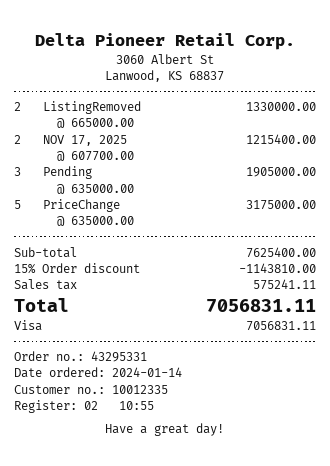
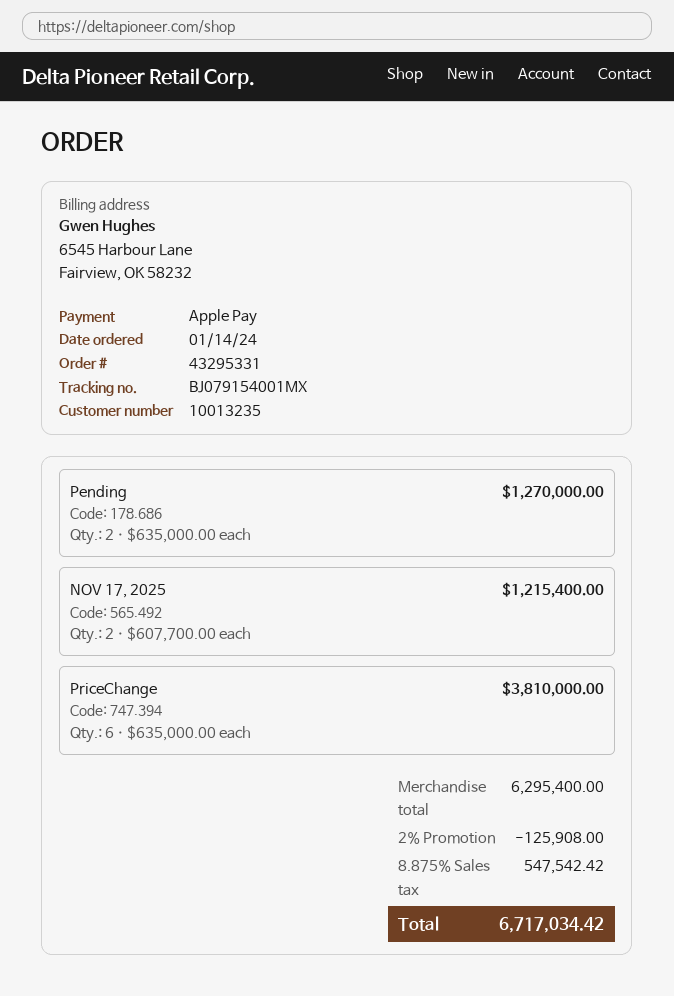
customer number: 10012335 -> 10013235
payment method: Visa -> Apple Pay
ListingRemoved: 2 x 665000.00 = 1330000.00 -> none
Pending: 3 x 635000.00 = 1905000.00 -> 2 x 635000.00 = 1270000.00
PriceChange: 5 x 635000.00 = 3175000.00 -> 6 x 635000.00 = 3810000.00
subtotal: 7625400.00 -> 6295400.00
discount: 15% = 1143810.00 -> 2% = 125908.00
tax: 575241.11 -> 547542.42
total: 7056831.11 -> 6717034.42

